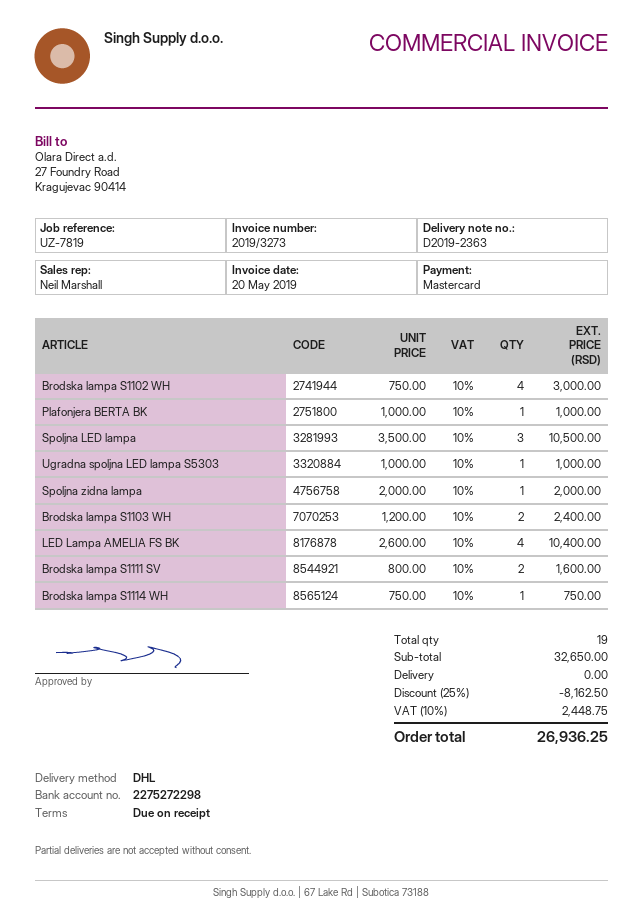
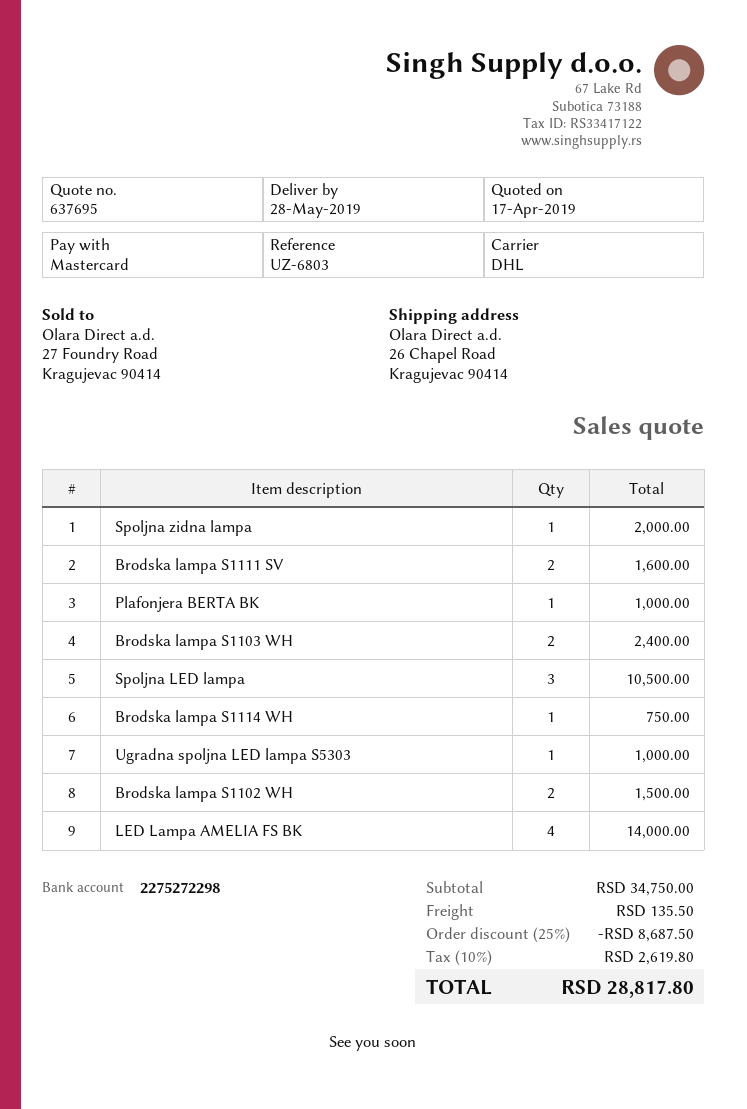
reference: UZ-7819 -> UZ-6803
Brodska lampa S1102 WH: 4 for 3000.00 -> 2 for 1500.00
LED Lampa AMELIA FS BK: 4 for 10400.00 -> 4 for 14000.00
subtotal: 32650.00 -> 34750.00
discount: 25% = 8162.50 -> 25% = 8687.50
shipping: 0.00 -> 135.50
tax: 10% = 2448.75 -> 10% = 2619.80
total: 26936.25 -> 28817.80

